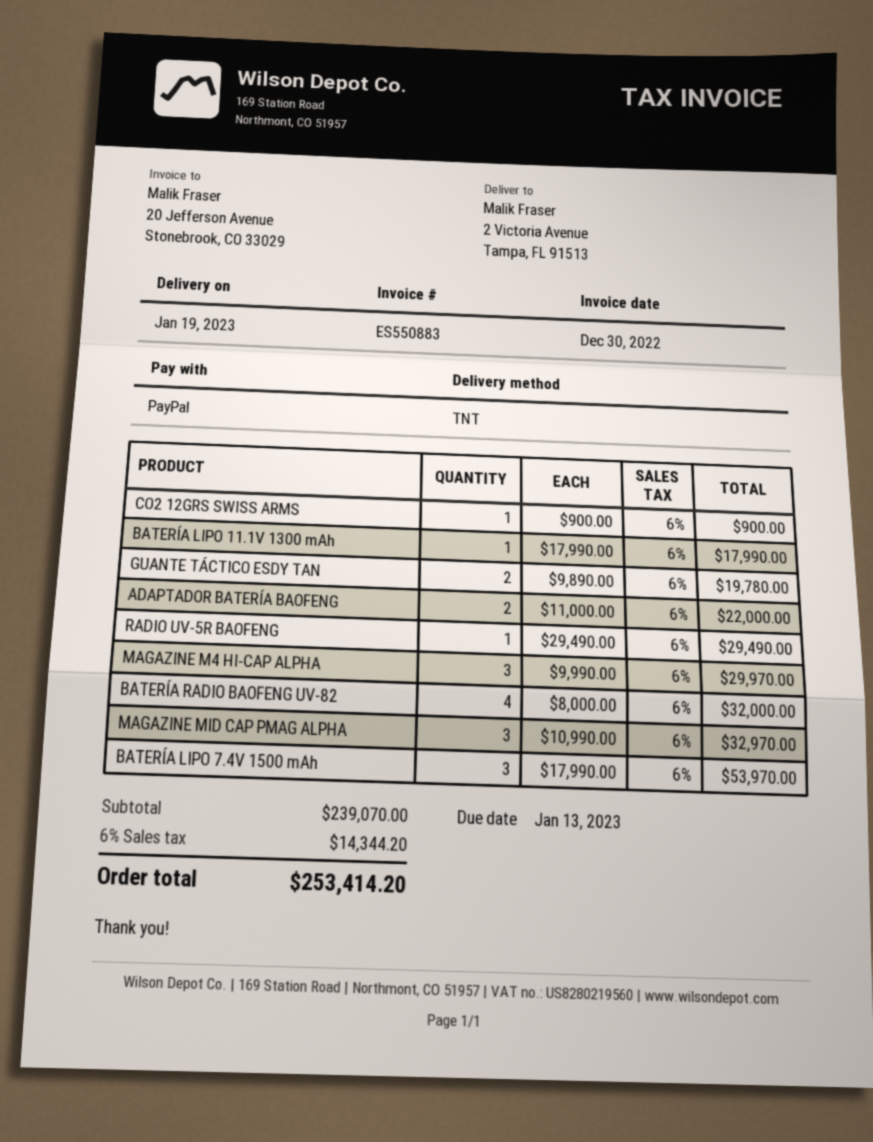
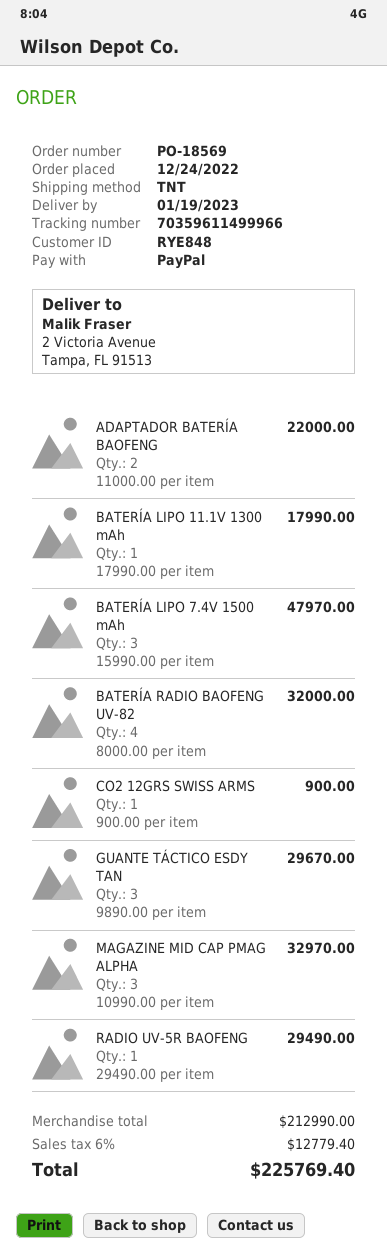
GUANTE TÁCTICO ESDY TAN: 2 x 9890.00 = 19780.00 -> 3 x 9890.00 = 29670.00
MAGAZINE M4 HI-CAP ALPHA: 3 x 9990.00 = 29970.00 -> none
BATERÍA LIPO 7.4V 1500 mAh: 3 x 17990.00 = 53970.00 -> 3 x 15990.00 = 47970.00
subtotal: 239070.00 -> 212990.00
tax: 6% = 14344.20 -> 6% = 12779.40
total: 253414.20 -> 225769.40

